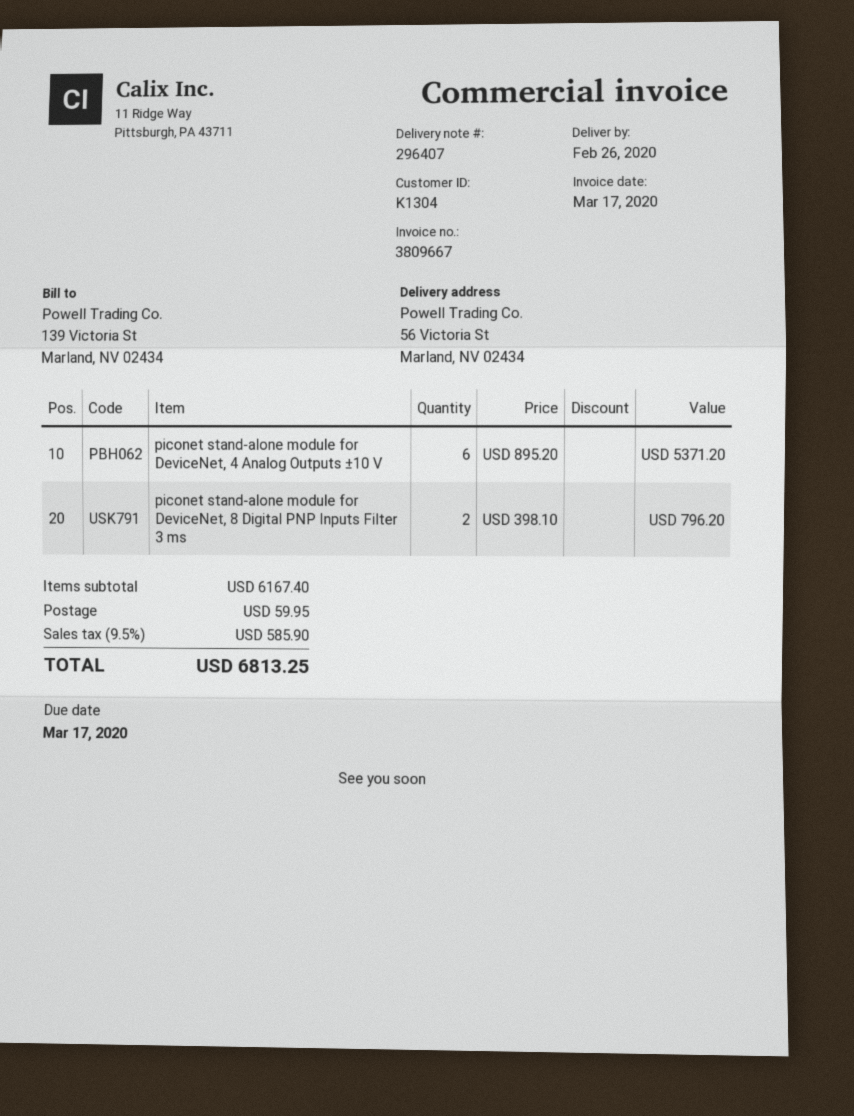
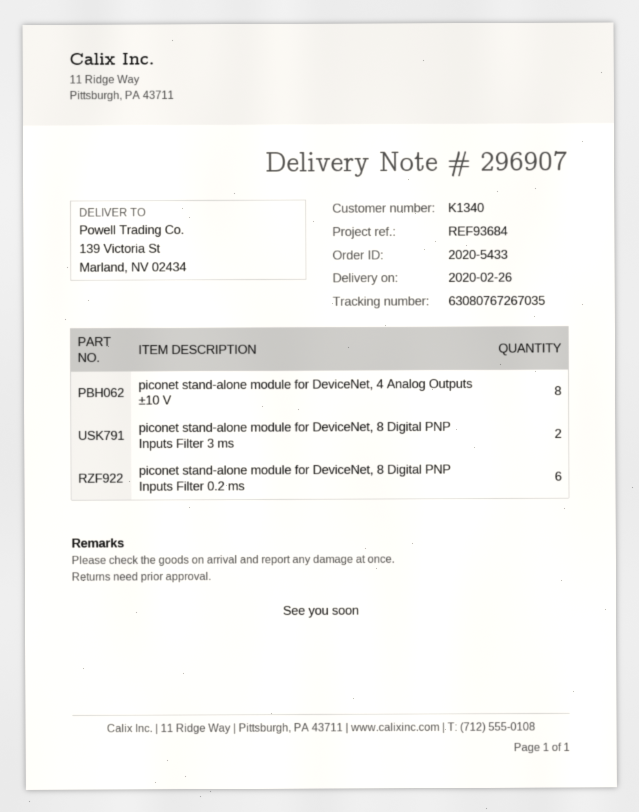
delivery note number: 296407 -> 296907
customer number: K1304 -> K1340
ship to: 56 Victoria St, Marland, NV 02434 -> 139 Victoria St, Marland, NV 02434
piconet stand-alone module for DeviceNet, 4 Analog Outputs ±10 V: 6 -> 8
piconet stand-alone module for DeviceNet, 8 Digital PNP Inputs Filter 0.2 ms: none -> 6

